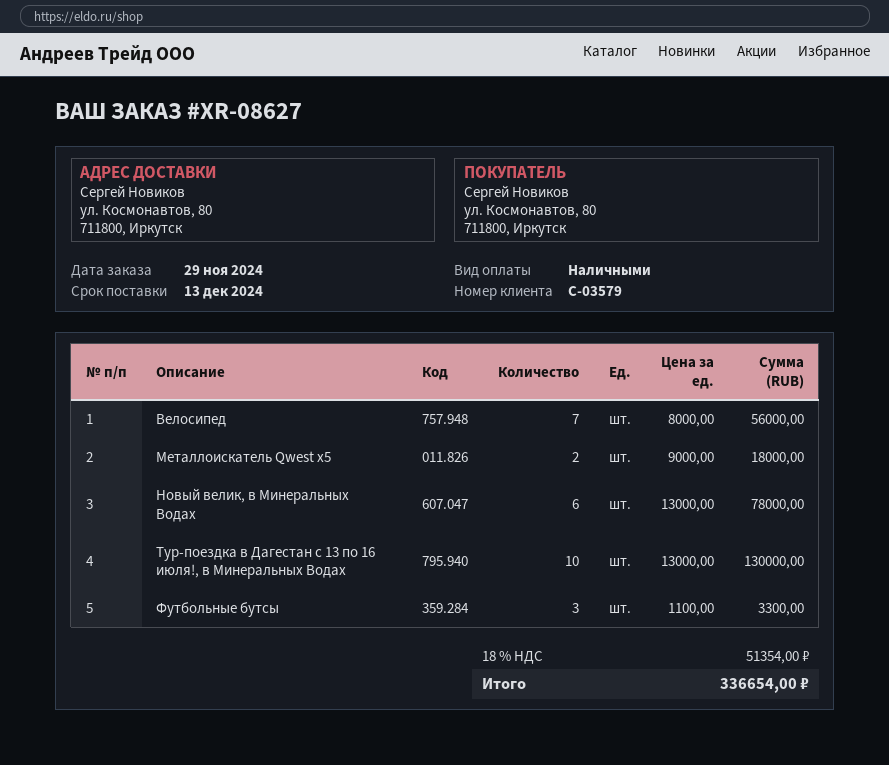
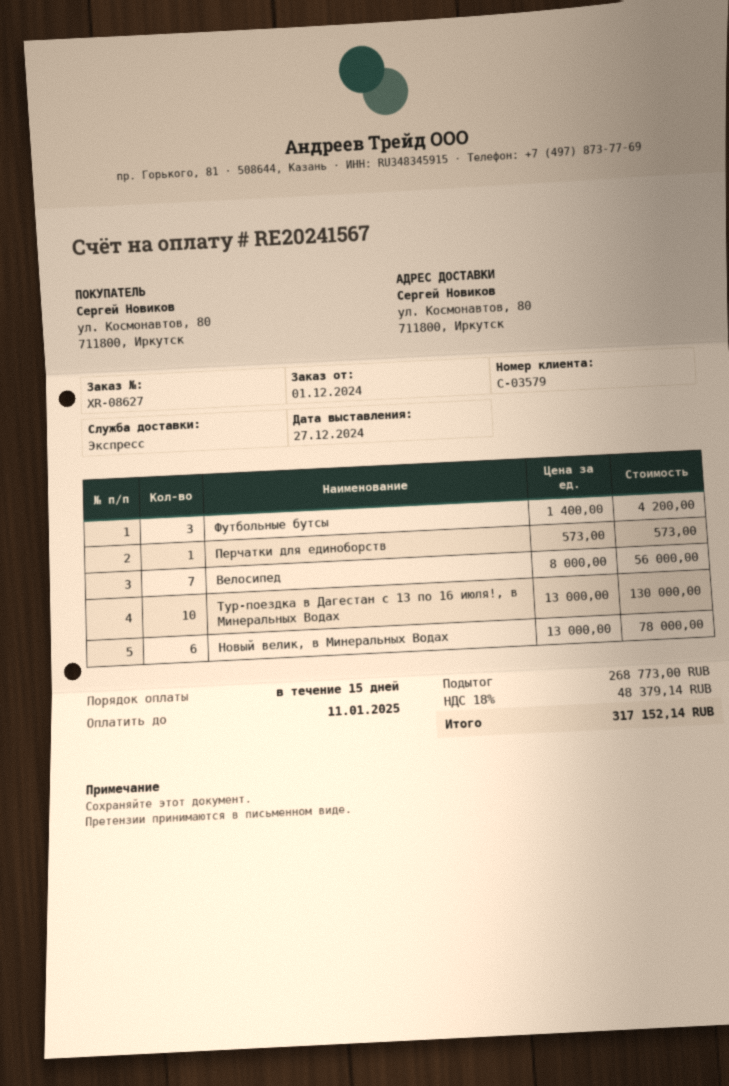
order date: 2024-11-29 -> 2024-12-01
Металлоискатель Qwest x5: 2 x 9000.00 = 18000.00 -> none
Футбольные бутсы: 3 x 1100.00 = 3300.00 -> 3 x 1400.00 = 4200.00
Перчатки для единоборств: none -> 1 x 573.00 = 573.00
tax: 18% = 51354.00 -> 18% = 48379.14
total: 336654.00 -> 317152.14

